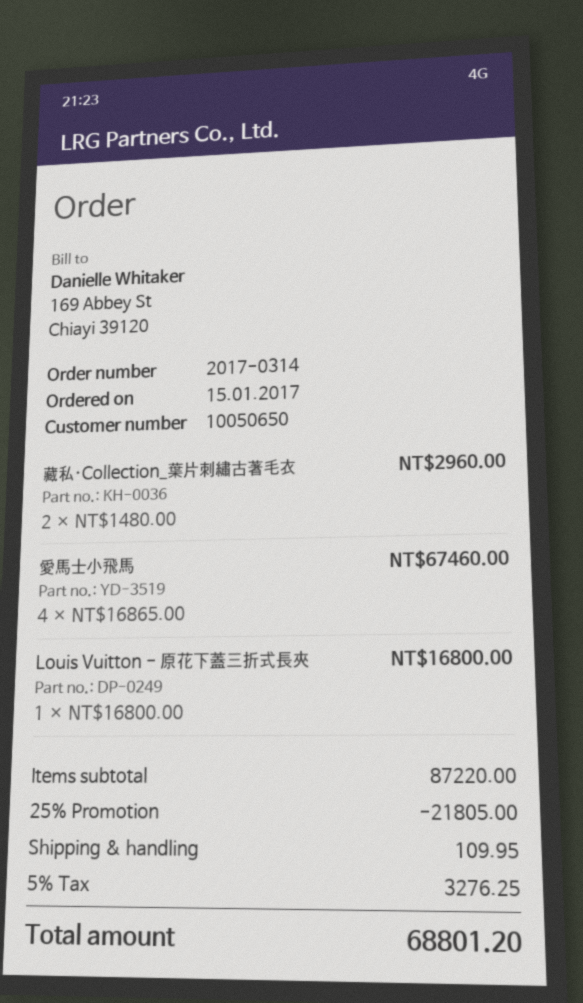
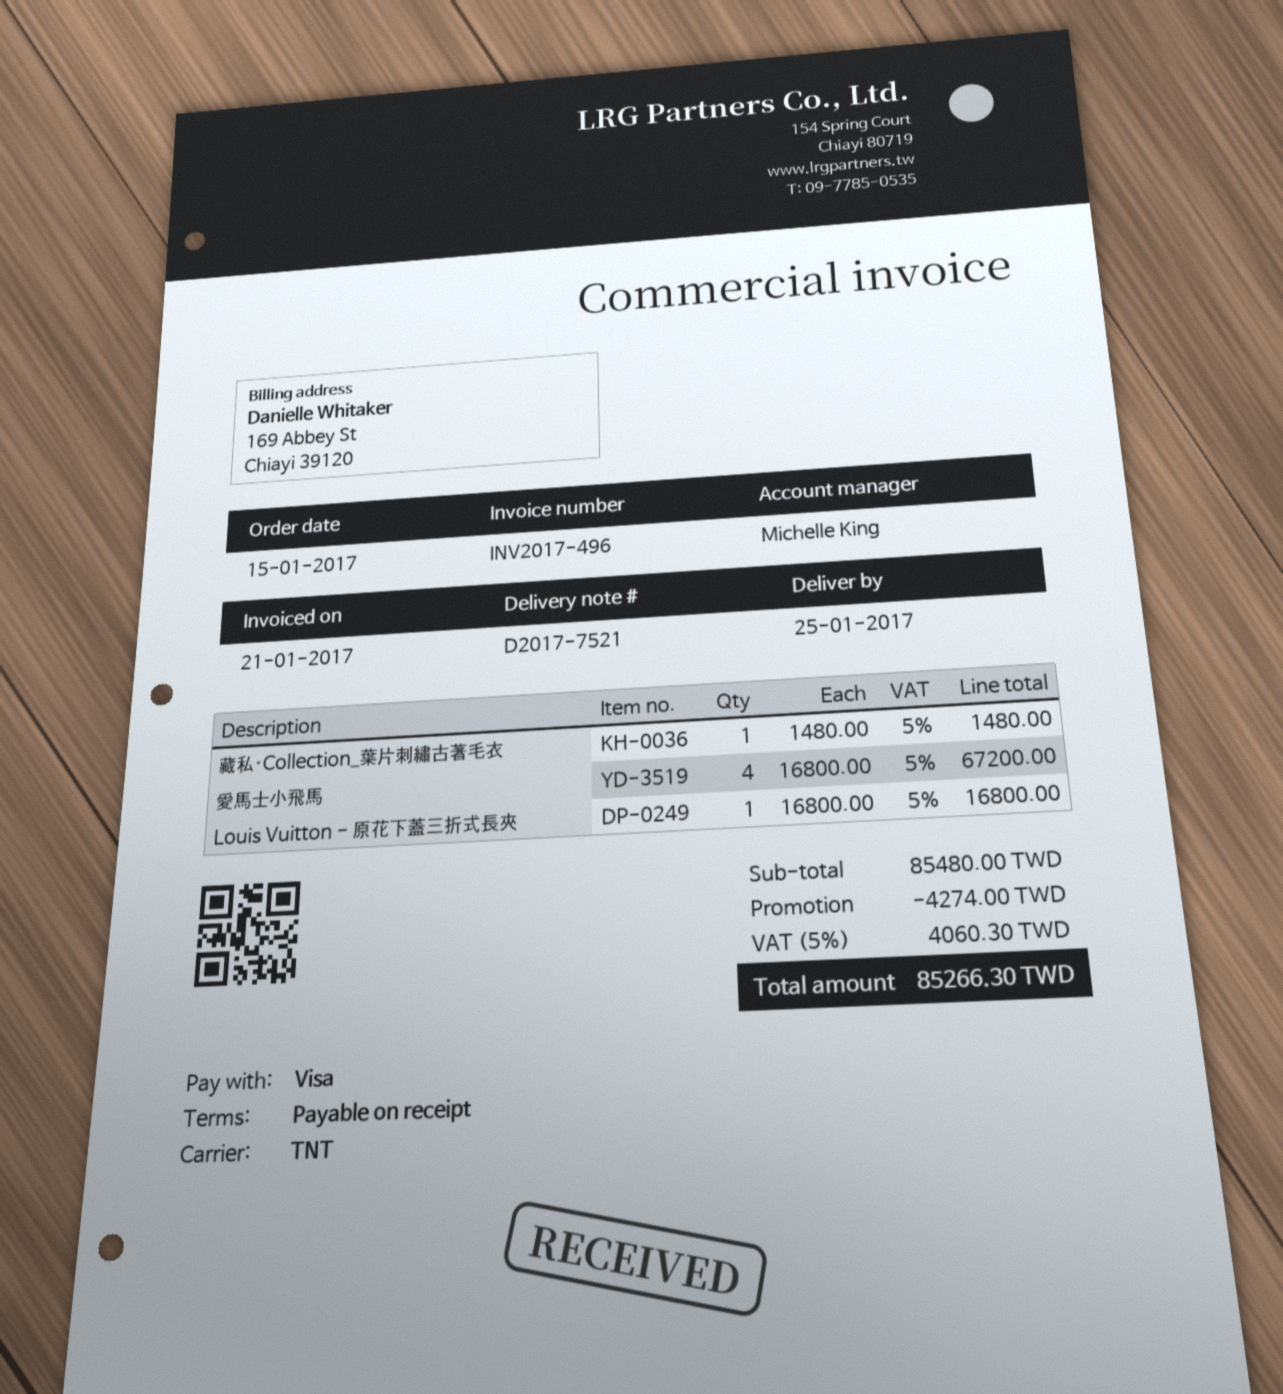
藏私·Collection_葉片刺繡古著毛衣: 2 x 1480.00 = 2960.00 -> 1 x 1480.00 = 1480.00
愛馬士小飛馬: 4 x 16865.00 = 67460.00 -> 4 x 16800.00 = 67200.00
subtotal: 87220.00 -> 85480.00
discount: 21805.00 -> 4274.00
shipping: 109.95 -> none
tax: 5% = 3276.25 -> 5% = 4060.30
total: 68801.20 -> 85266.30

